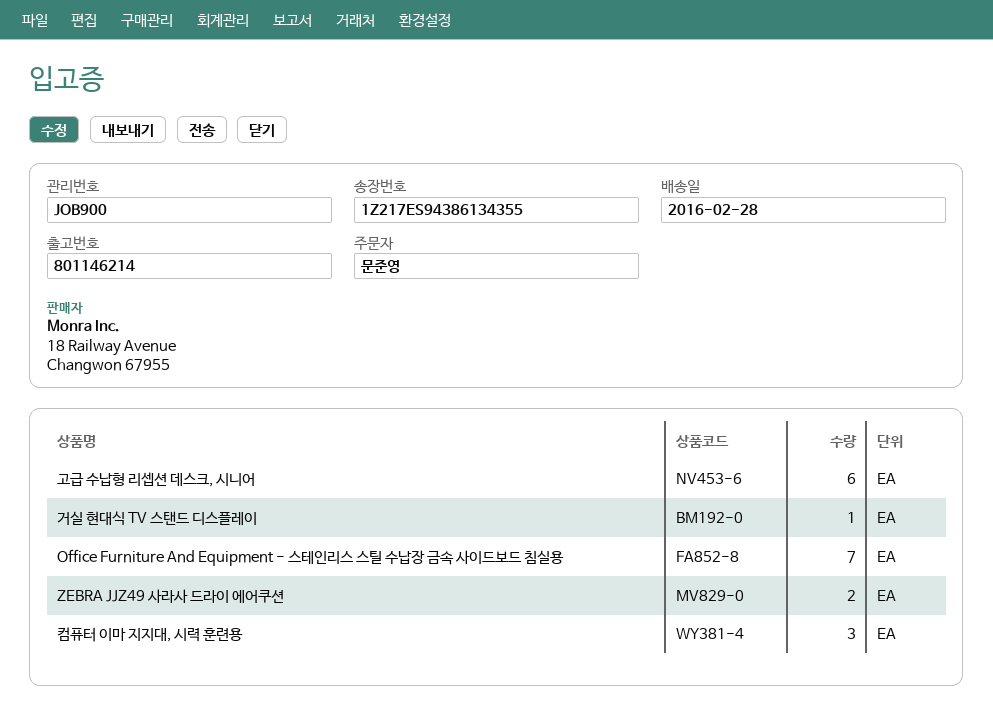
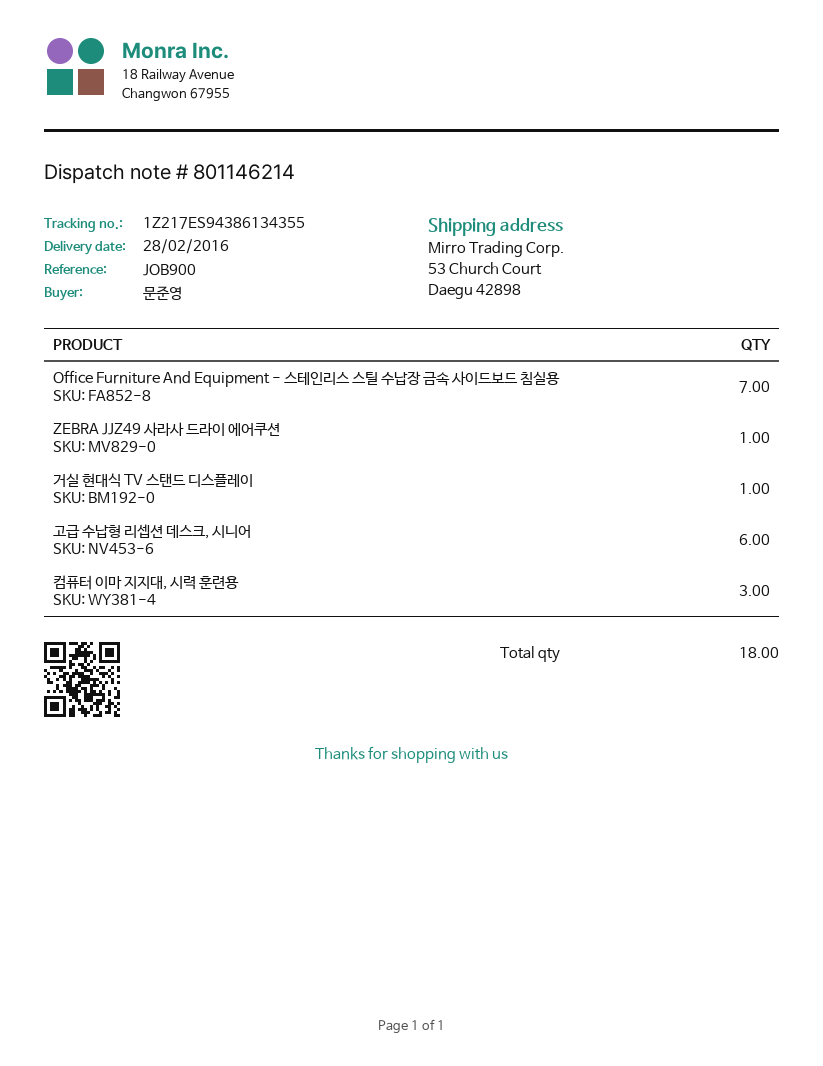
ZEBRA JJZ49 사라사 드라이 에어쿠션: 2 -> 1

